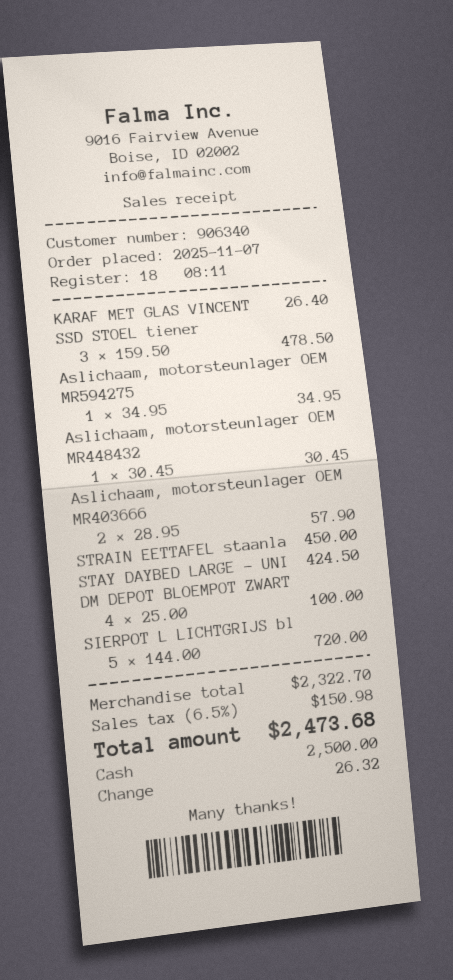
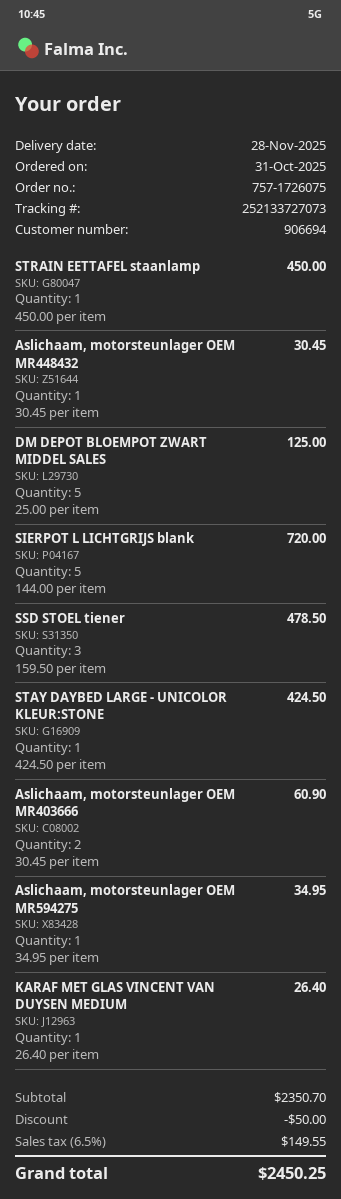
order date: 2025-11-07 -> 2025-10-31
customer number: 906340 -> 906694
Aslichaam, motorsteunlager OEM MR403666: 2 x 28.95 = 57.90 -> 2 x 30.45 = 60.90
DM DEPOT BLOEMPOT ZWART: 4 x 25.00 = 100.00 -> 5 x 25.00 = 125.00
subtotal: 2322.70 -> 2350.70
discount: none -> 50.00
tax: 6.5% = 150.98 -> 6.5% = 149.55
total: 2473.68 -> 2450.25

